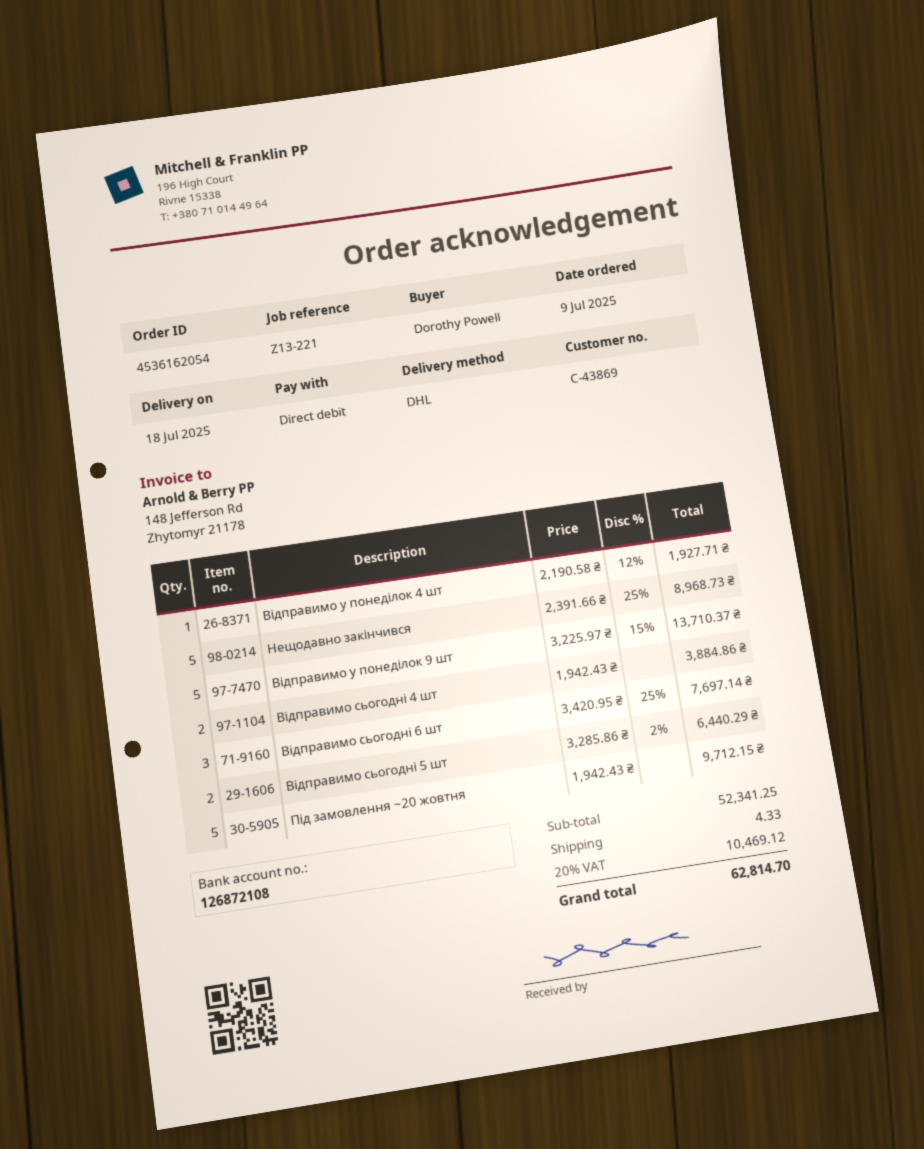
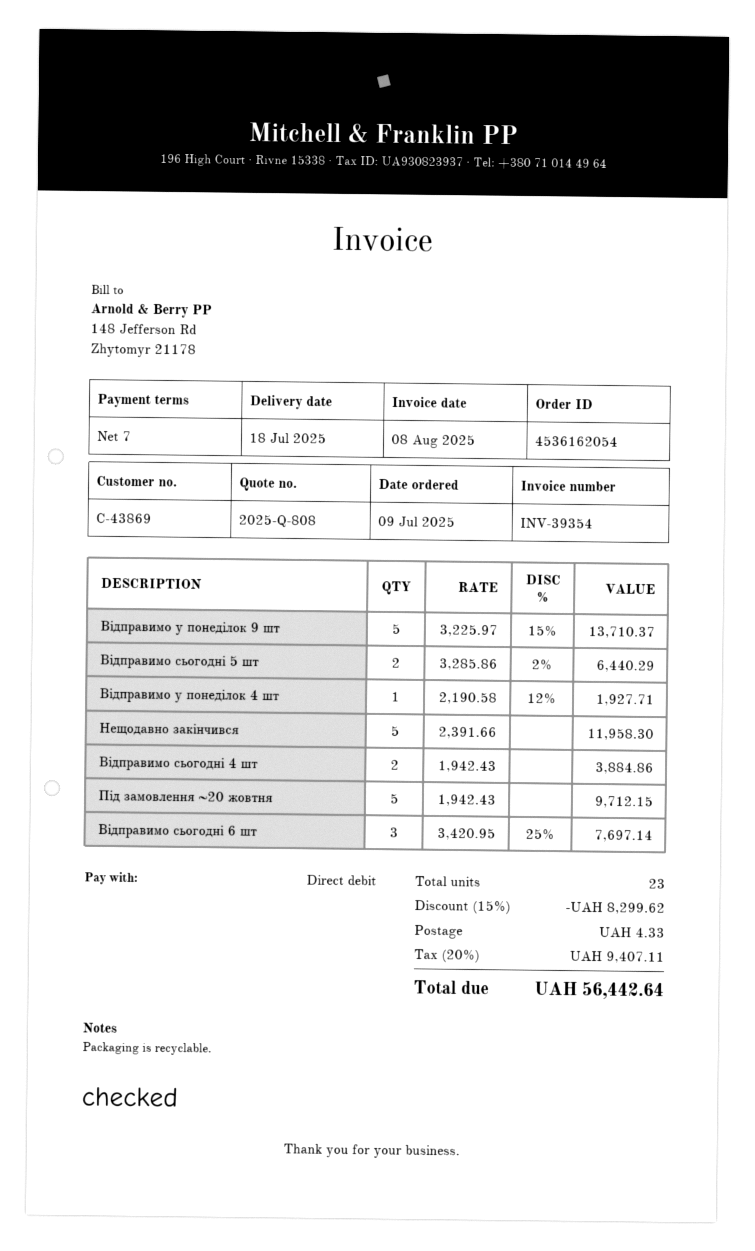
Нещодавно закінчився: 5 x 2391.66 - 25% = 8968.73 -> 5 x 2391.66 = 11958.30
discount: none -> 15% = 8299.62
tax: 20% = 10469.12 -> 20% = 9407.11
total: 62814.70 -> 56442.64

